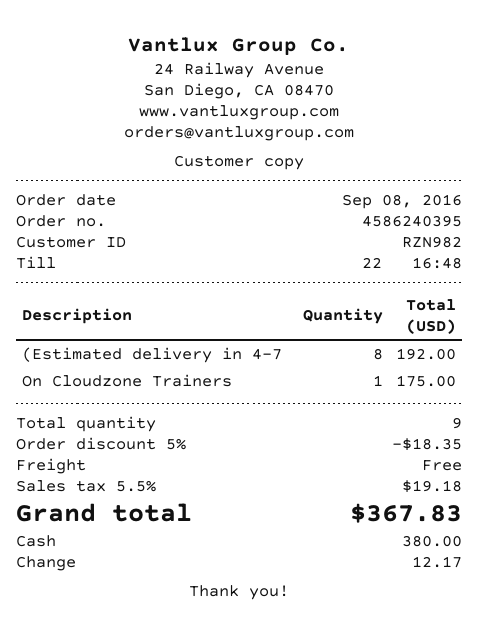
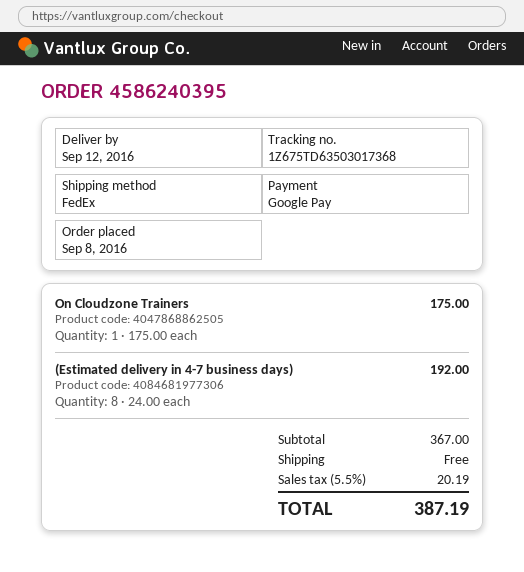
payment method: cash -> Google Pay
discount: 5% = 18.35 -> none
tax: 5.5% = 19.18 -> 5.5% = 20.19
total: 367.83 -> 387.19

